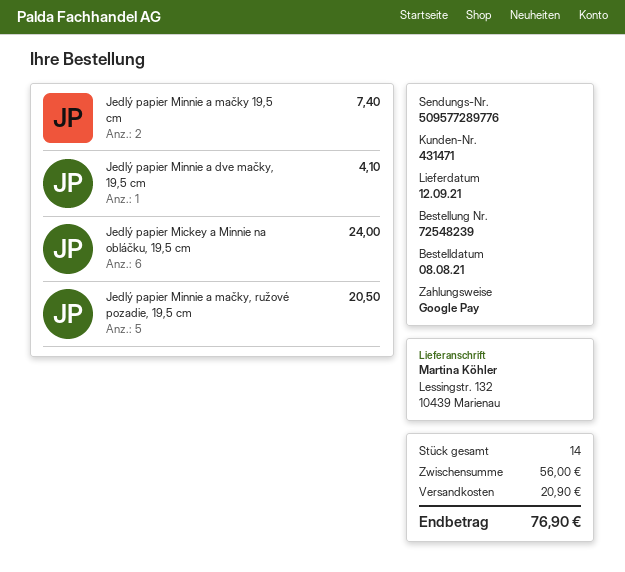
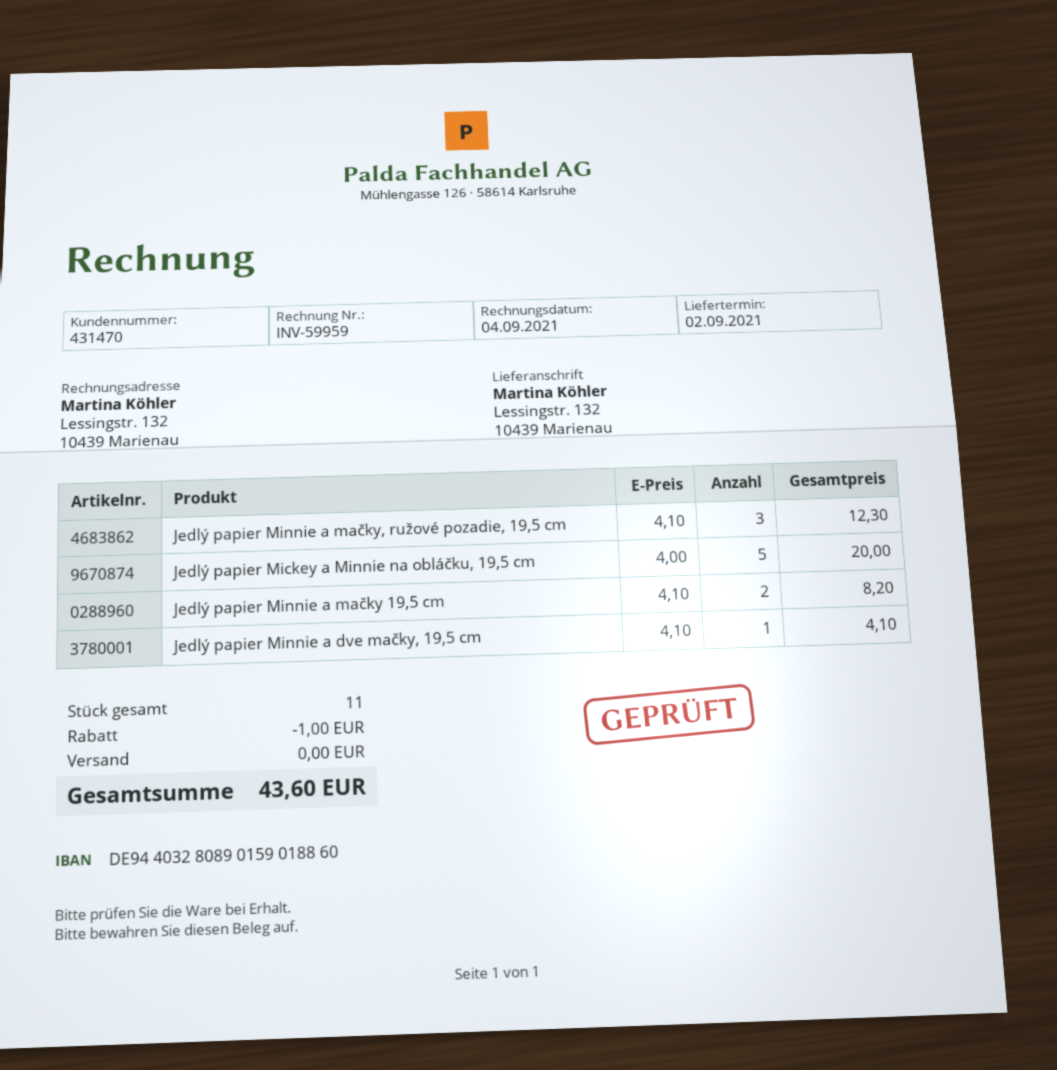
delivery date: 2021-09-12 -> 2021-09-02
customer number: 431471 -> 431470
Jedlý papier Minnie a mačky 19,5 cm: 2 for 7.40 -> 2 for 8.20
Jedlý papier Mickey a Minnie na obláčku, 19,5 cm: 6 for 24.00 -> 5 for 20.00
Jedlý papier Minnie a mačky, ružové pozadie, 19,5 cm: 5 for 20.50 -> 3 for 12.30
total quantity: 14 -> 11
discount: none -> 1.00
shipping: 20.90 -> 0.00
total: 76.90 -> 43.60

